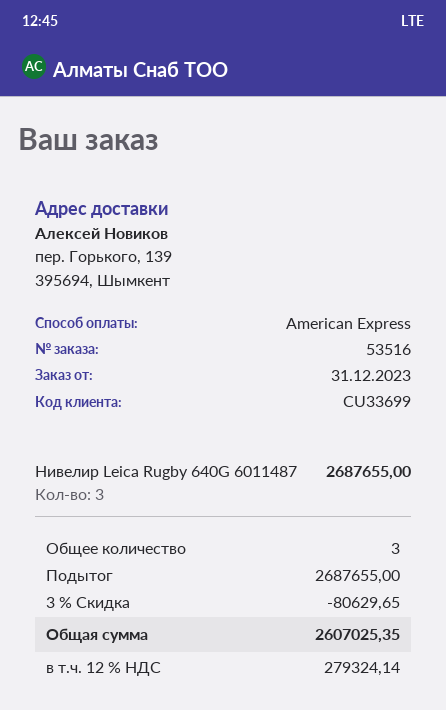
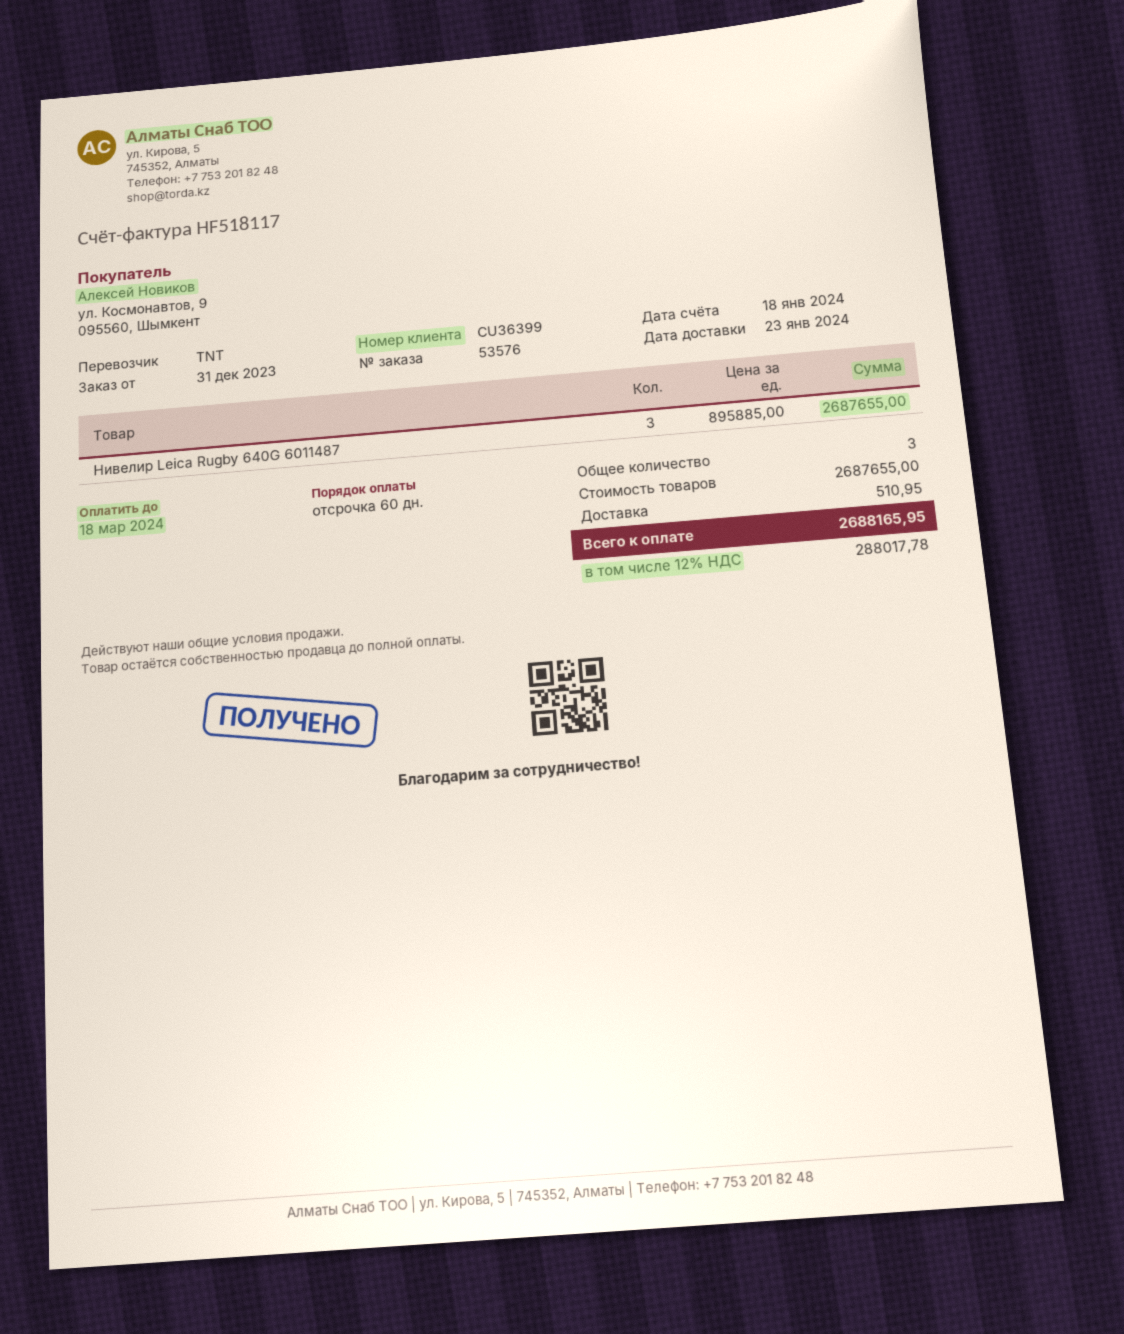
order number: 53516 -> 53576
customer number: CU33699 -> CU36399
discount: 3% = 80629.65 -> none
shipping: none -> 510.95
tax: 12% = 279324.14 -> 12% = 288017.78
total: 2607025.35 -> 2688165.95

